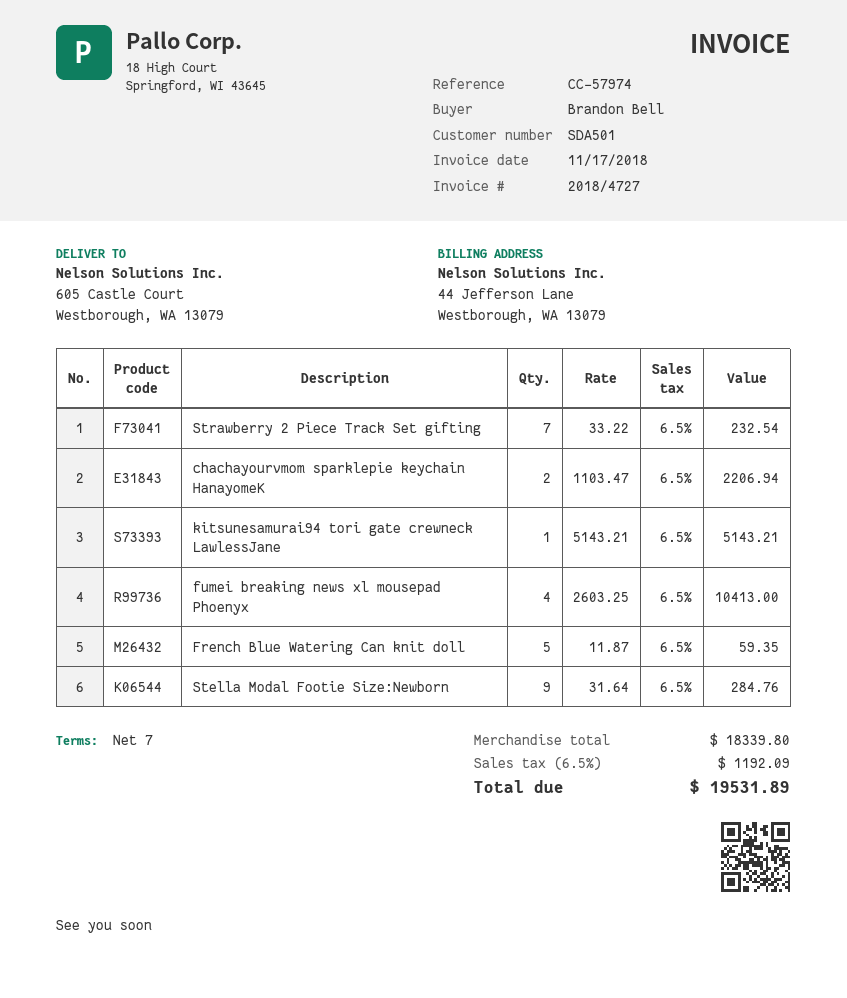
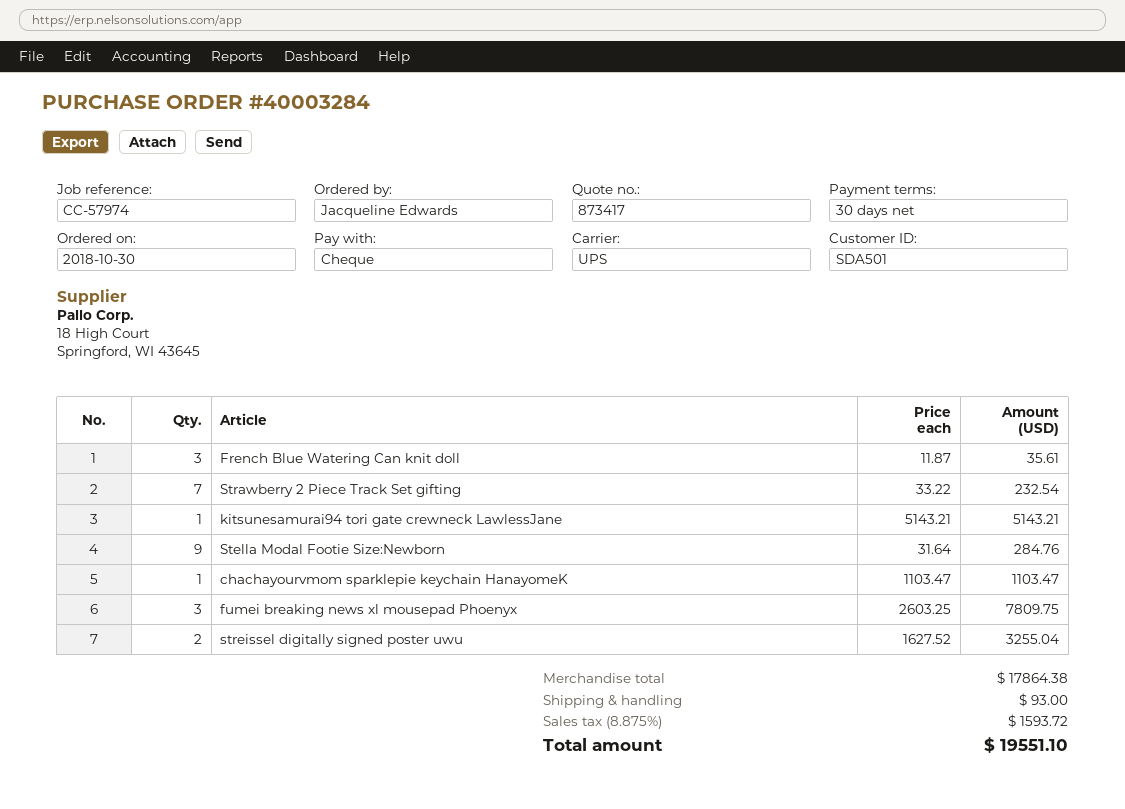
payment terms: 7 days -> 30 days
ordered by: Brandon Bell -> Jacqueline Edwards
chachayourvmom sparklepie keychain HanayomeK: 2 x 1103.47 = 2206.94 -> 1 x 1103.47 = 1103.47
fumei breaking news xl mousepad Phoenyx: 4 x 2603.25 = 10413.00 -> 3 x 2603.25 = 7809.75
French Blue Watering Can knit doll: 5 x 11.87 = 59.35 -> 3 x 11.87 = 35.61
streissel digitally signed poster uwu: none -> 2 x 1627.52 = 3255.04
subtotal: 18339.80 -> 17864.38
shipping: none -> 93.00
tax: 6.5% = 1192.09 -> 8.875% = 1593.72
total: 19531.89 -> 19551.10

